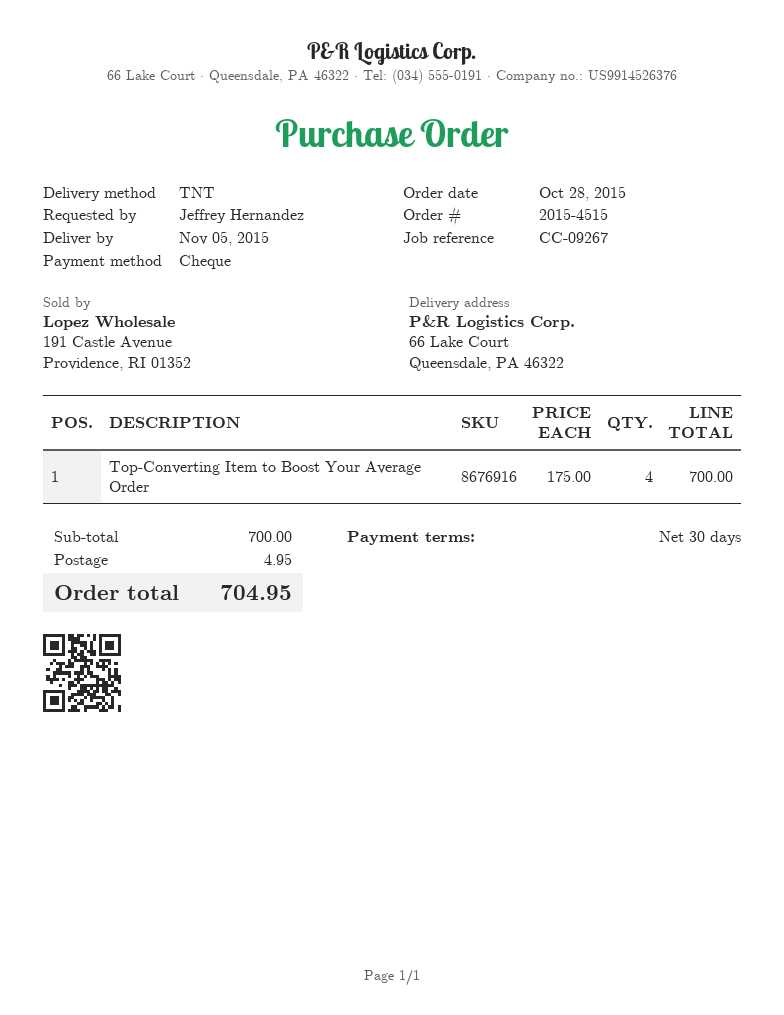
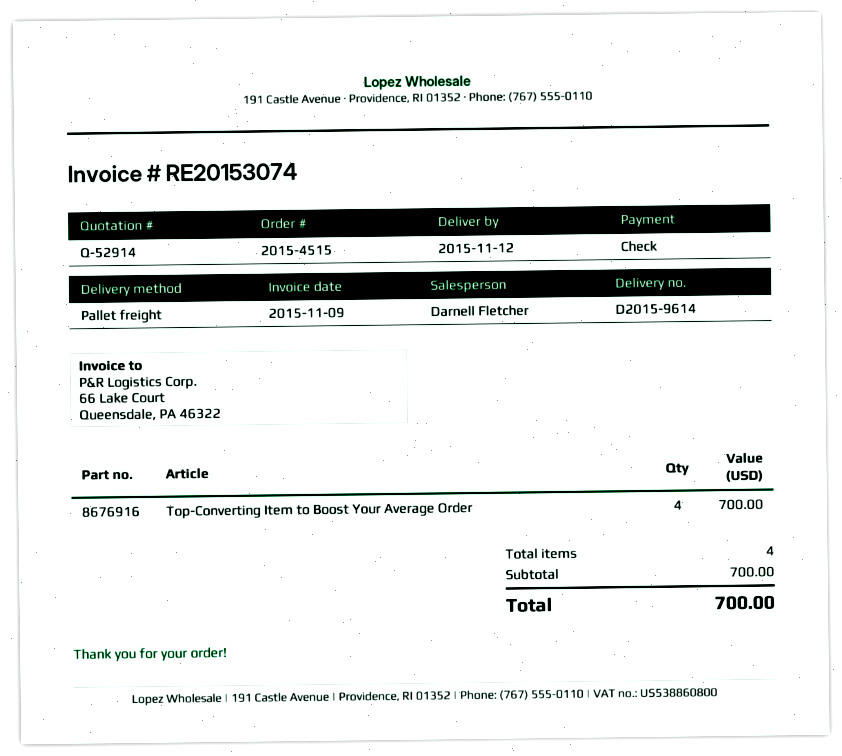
delivery date: 2015-11-05 -> 2015-11-12
shipping method: TNT -> pallet freight
shipping: 4.95 -> none
total: 704.95 -> 700.00

